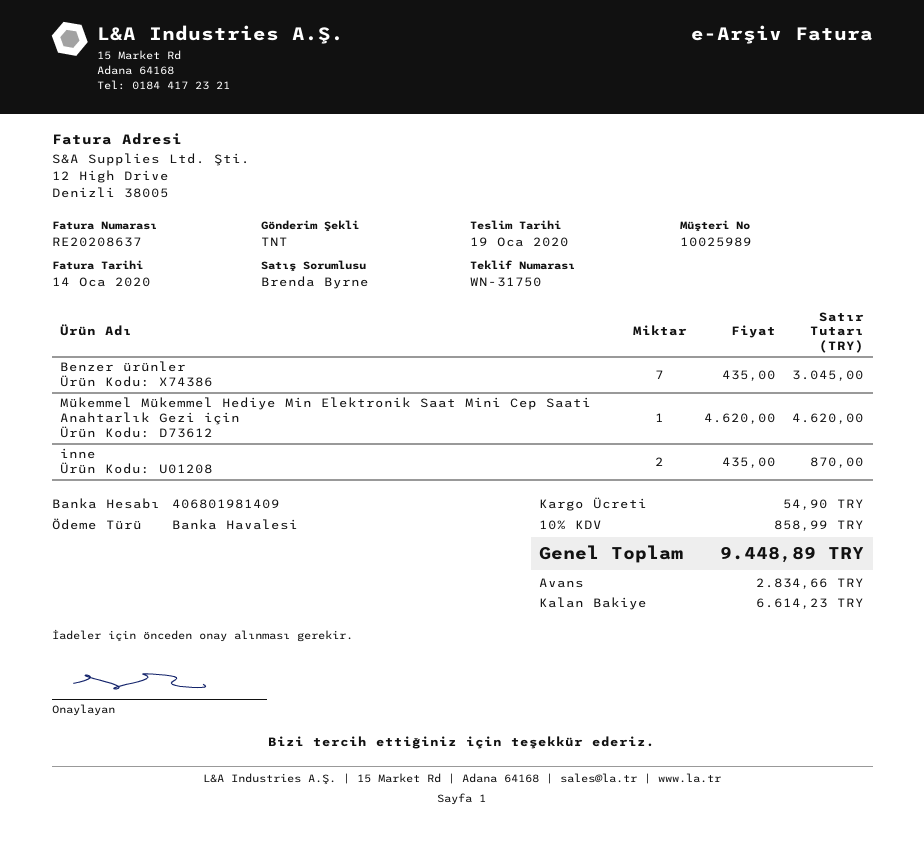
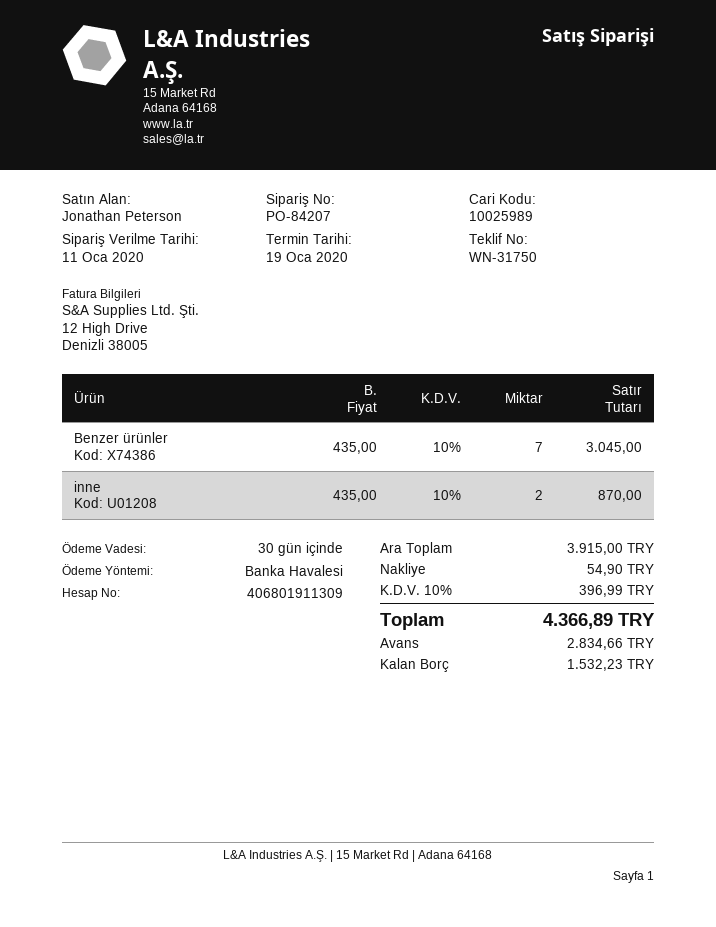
bank account: 406801981409 -> 406801911309
Mükemmel Mükemmel Hediye Min Elektronik Saat Mini Cep Saati Anahtarlık Gezi için: 1 x 4620.00 = 4620.00 -> none
tax: 10% = 858.99 -> 10% = 396.99
total: 9448.89 -> 4366.89
balance: 6614.23 -> 1532.23

